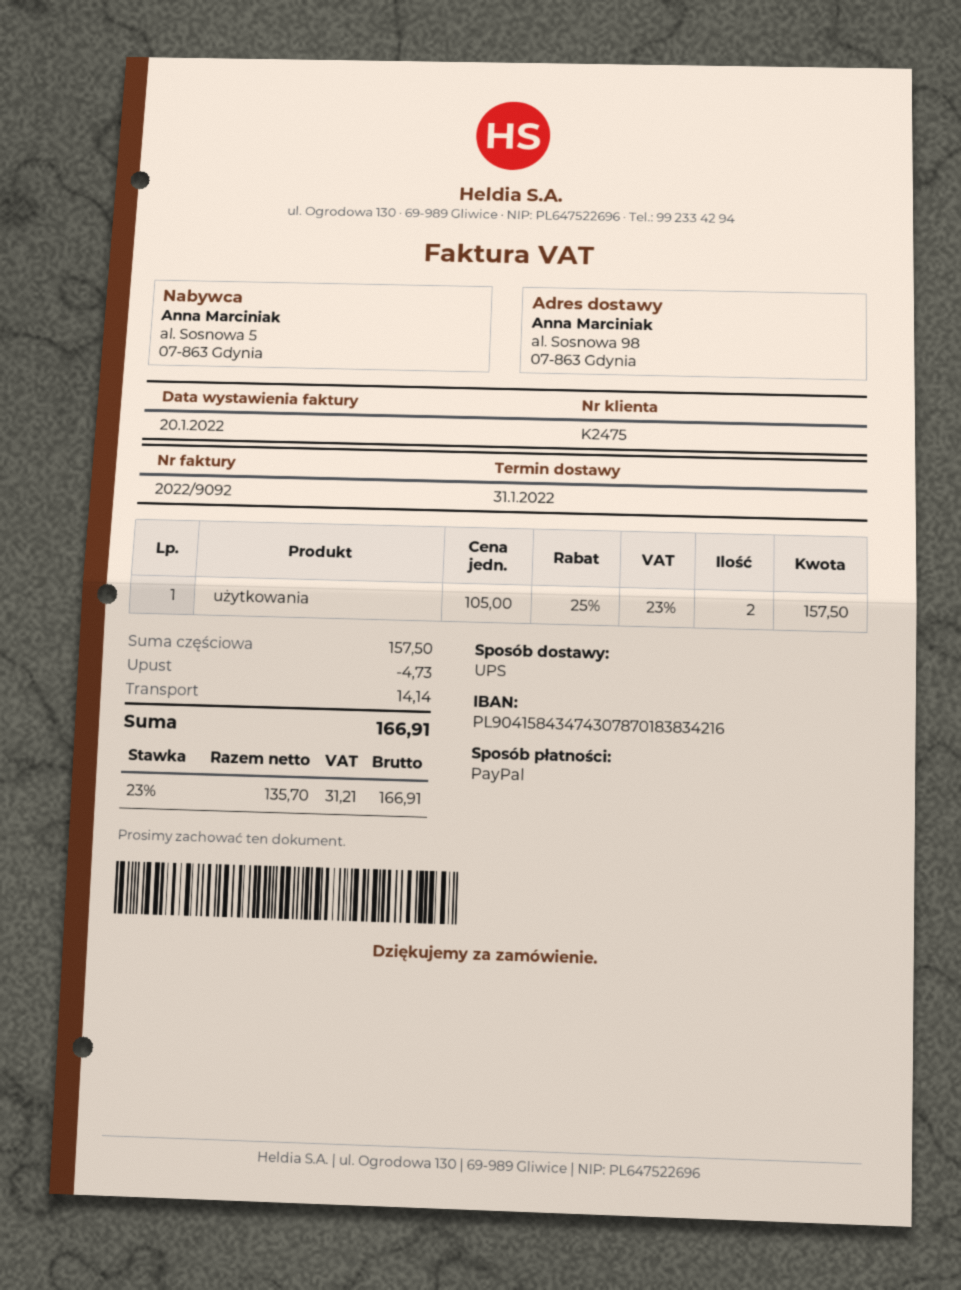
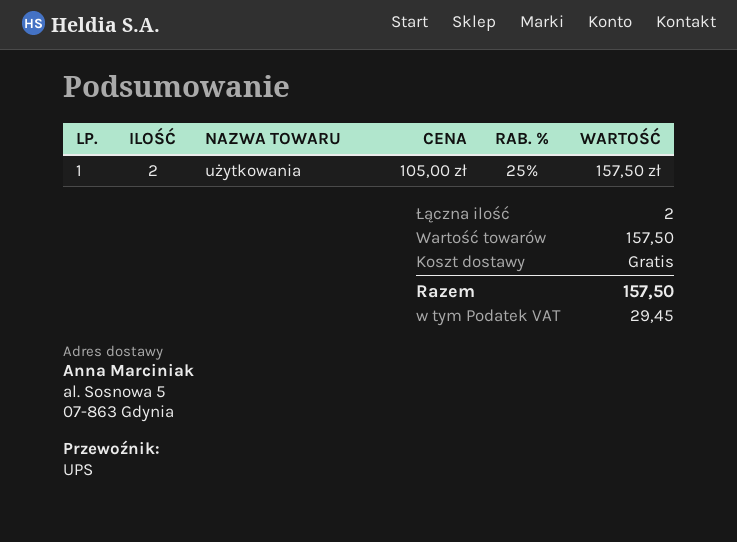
ship to: al. Sosnowa 98, 07-863 Gdynia -> al. Sosnowa 5, 07-863 Gdynia
discount: 4.73 -> none
shipping: 14.14 -> 0.00
tax: 31.21 -> 29.45
total: 166.91 -> 157.50

